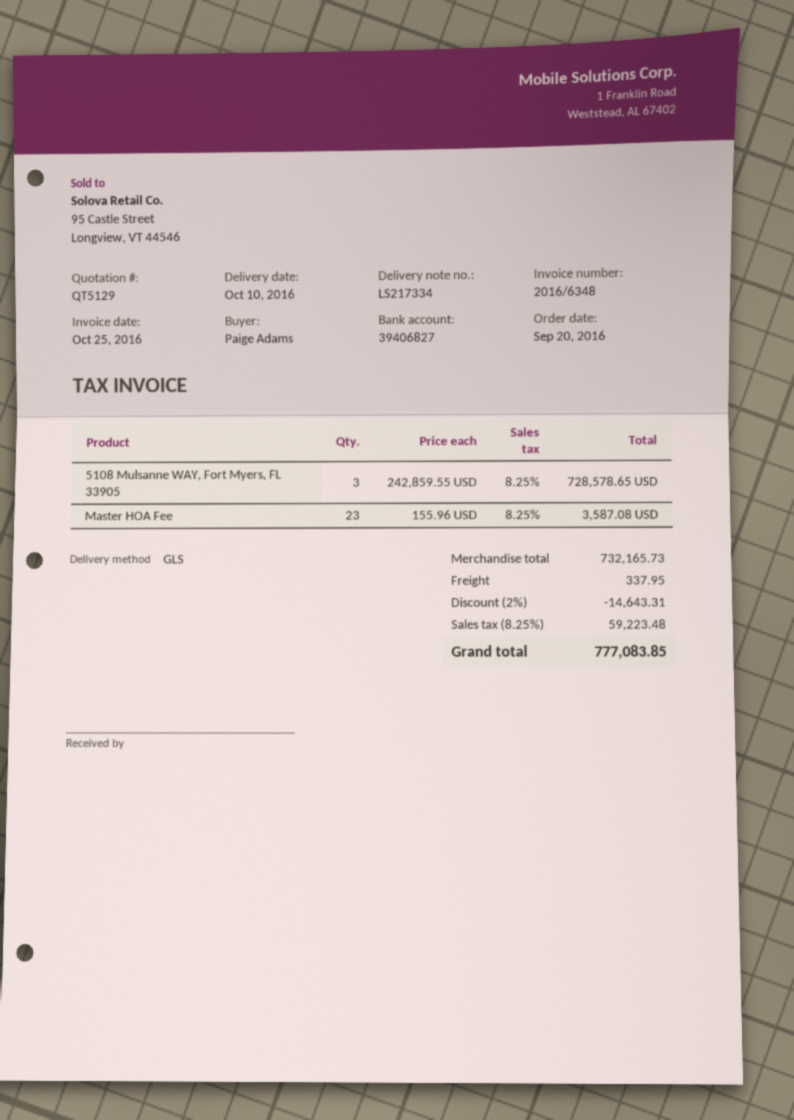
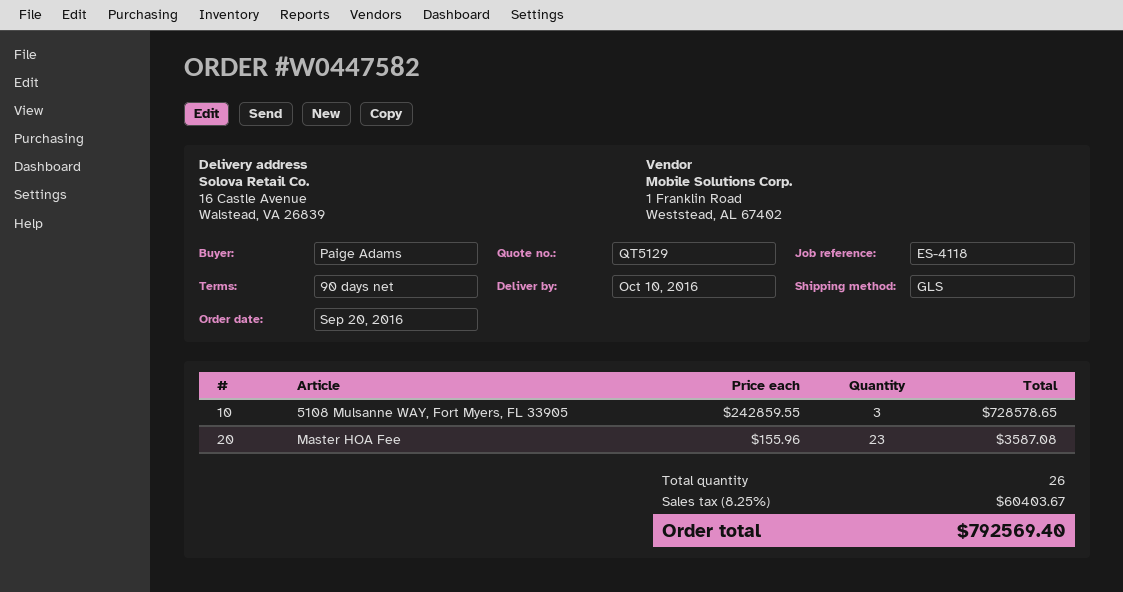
discount: 2% = 14643.31 -> none
shipping: 337.95 -> none
tax: 8.25% = 59223.48 -> 8.25% = 60403.67
total: 777083.85 -> 792569.40

